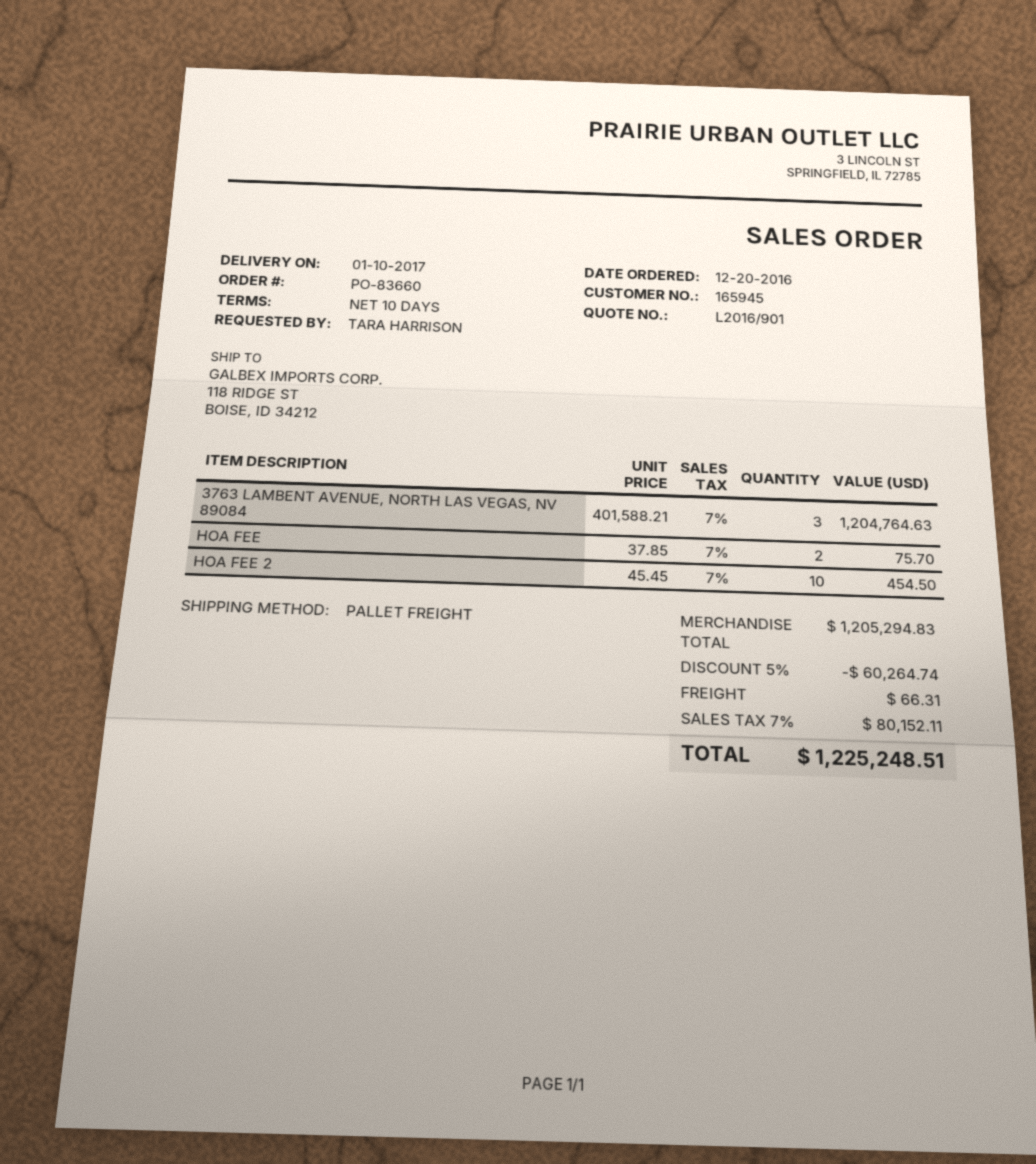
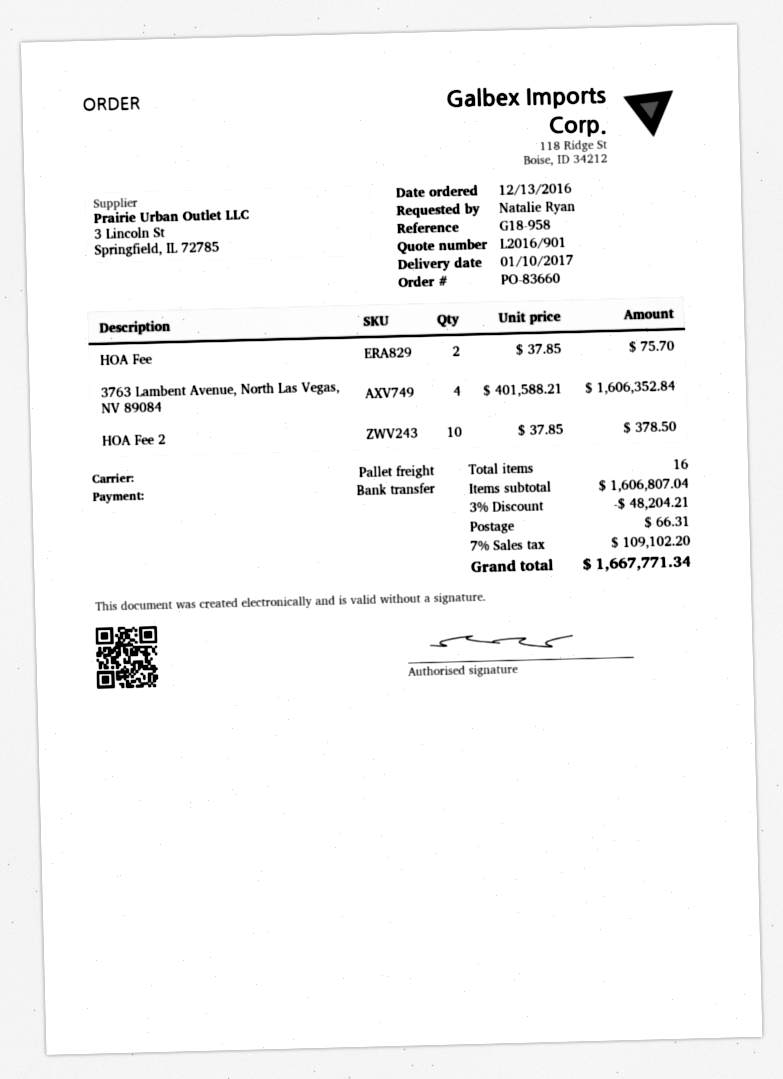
order date: 2016-12-20 -> 2016-12-13
ordered by: TARA HARRISON -> Natalie Ryan
3763 LAMBENT AVENUE, NORTH LAS VEGAS, NV 89084: 3 x 401588.21 = 1204764.63 -> 4 x 401588.21 = 1606352.84
HOA FEE 2: 10 x 45.45 = 454.50 -> 10 x 37.85 = 378.50
subtotal: 1205294.83 -> 1606807.04
discount: 5% = 60264.74 -> 3% = 48204.21
tax: 7% = 80152.11 -> 7% = 109102.20
total: 1225248.51 -> 1667771.34

